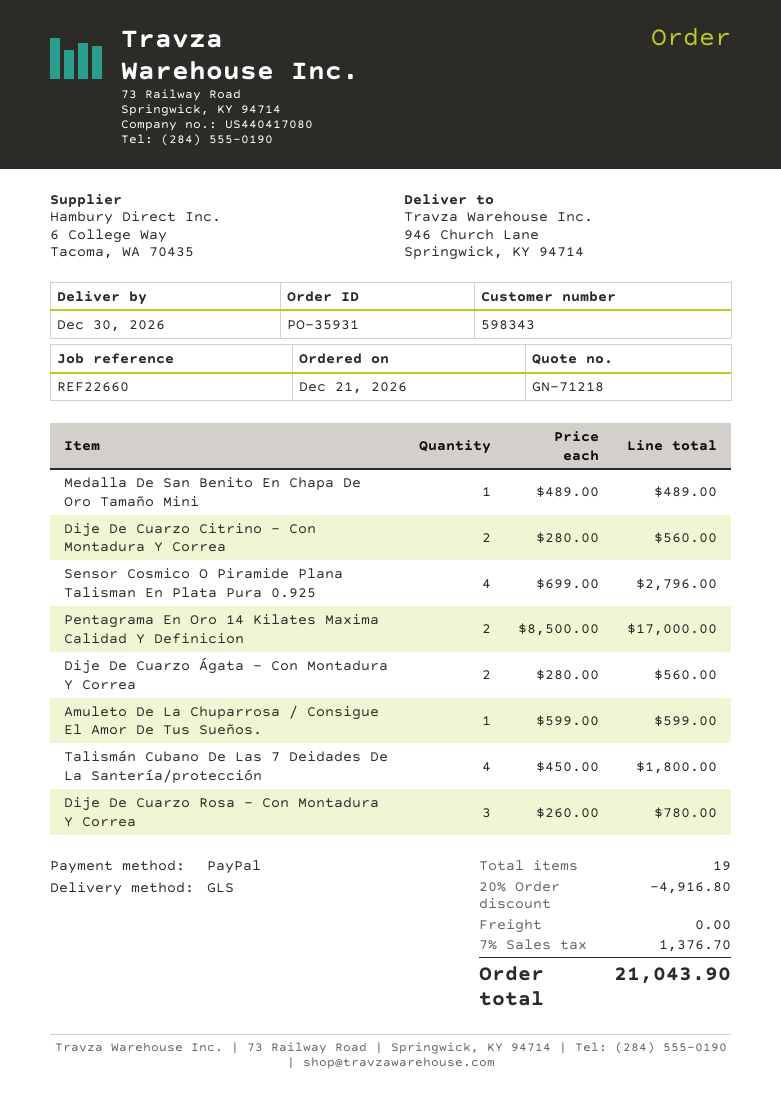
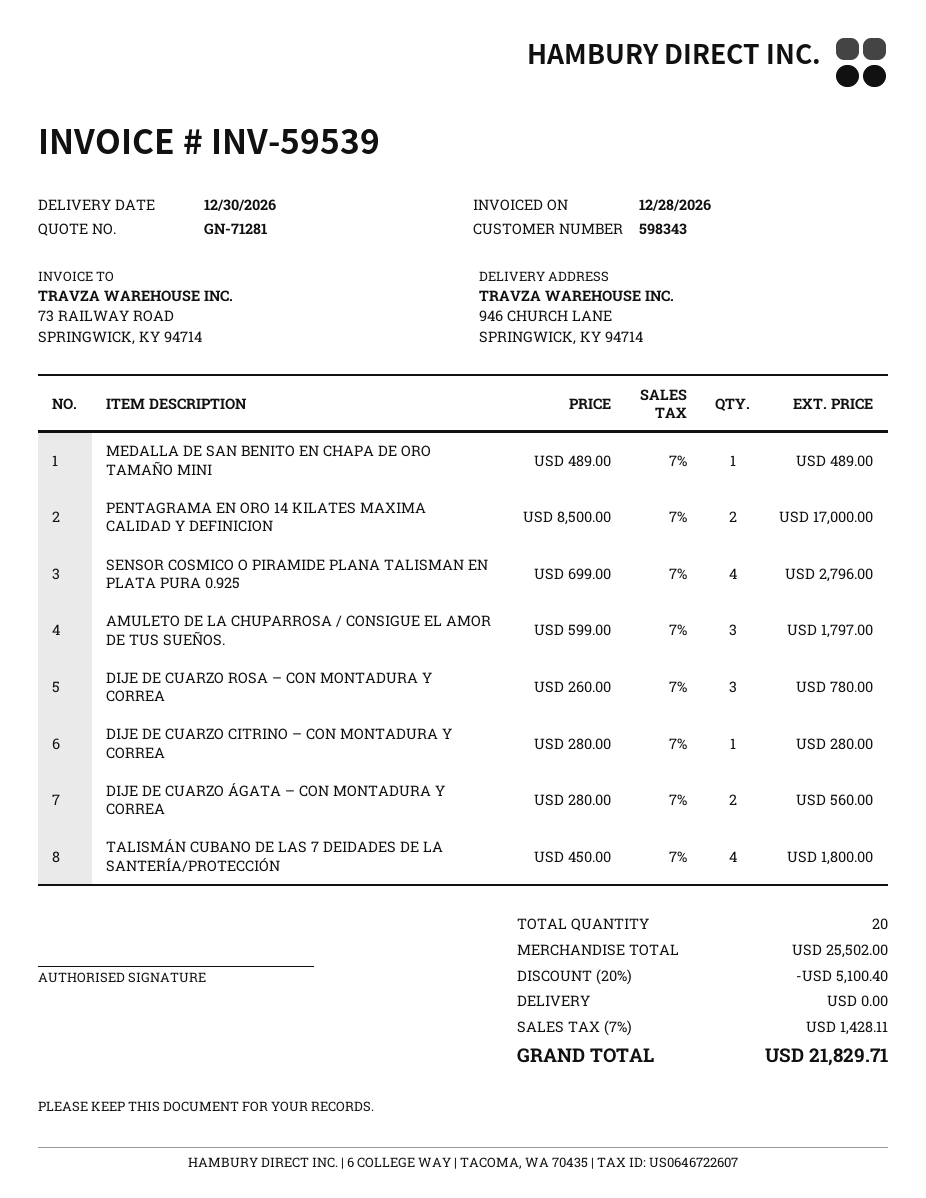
quote number: GN-71218 -> GN-71281
Dije De Cuarzo Citrino – Con Montadura Y Correa: 2 x 280.00 = 560.00 -> 1 x 280.00 = 280.00
Amuleto De La Chuparrosa / Consigue El Amor De Tus Sueños.: 1 x 599.00 = 599.00 -> 3 x 599.00 = 1797.00
total quantity: 19 -> 20
discount: 20% = 4916.80 -> 20% = 5100.40
tax: 7% = 1376.70 -> 7% = 1428.11
total: 21043.90 -> 21829.71

